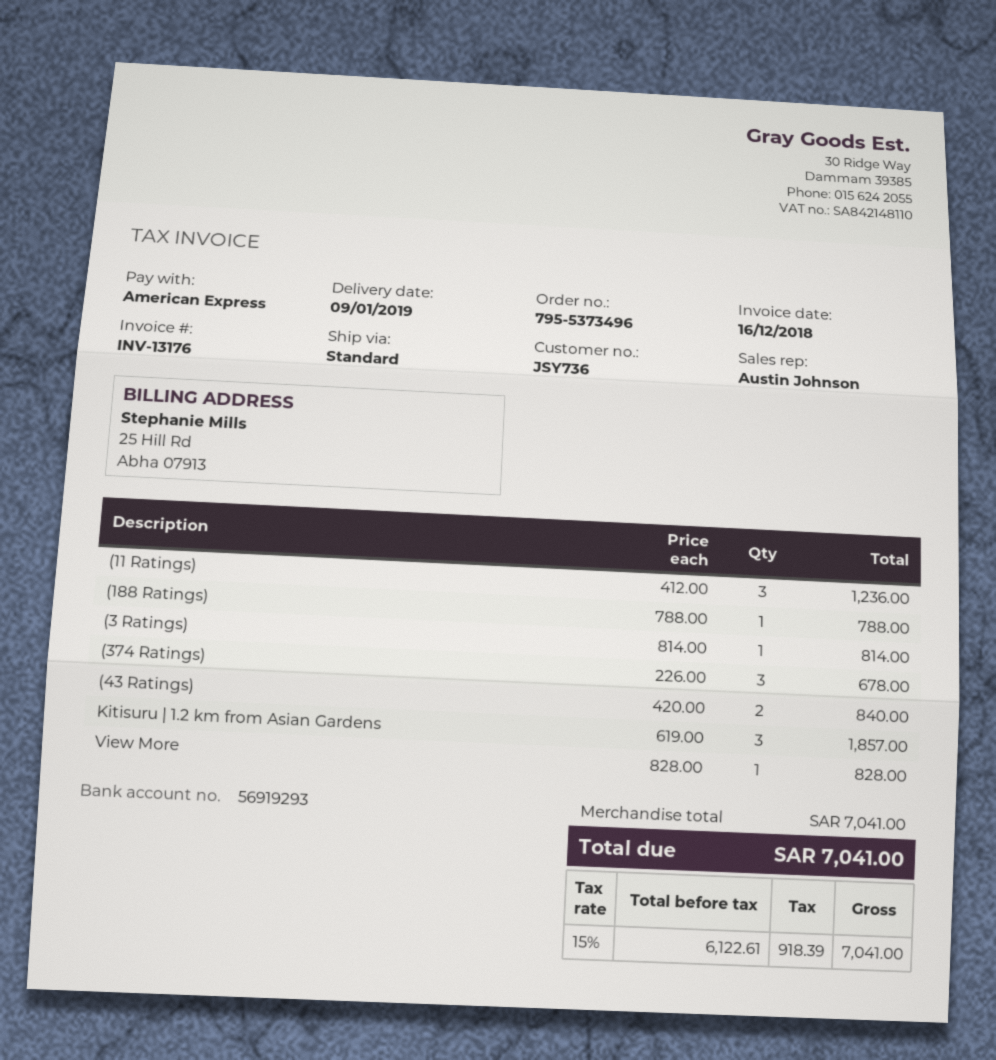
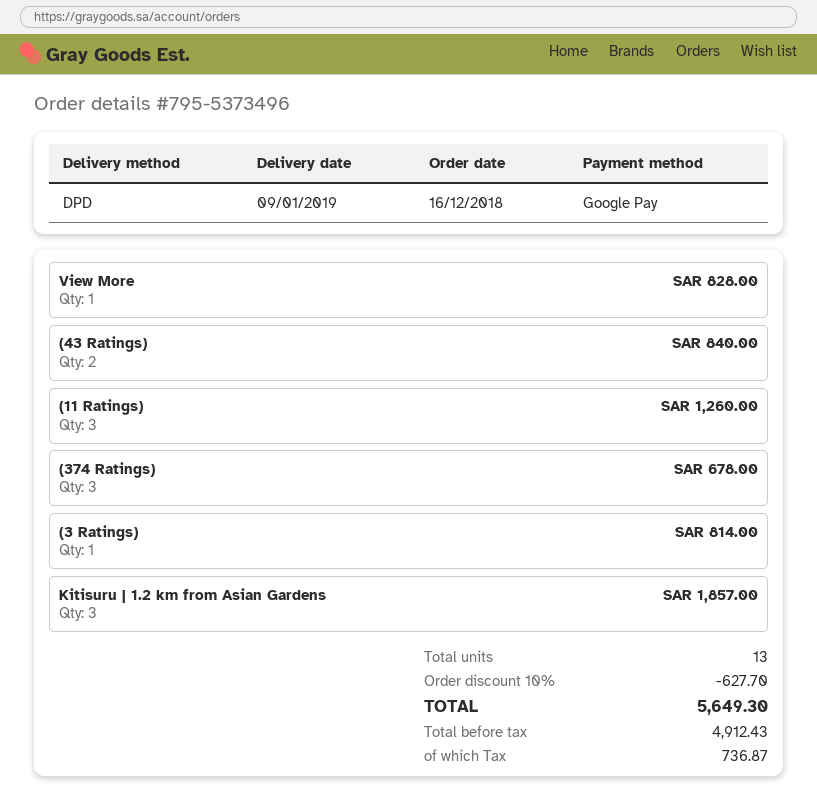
payment method: American Express -> Google Pay
shipping method: standard -> DPD
(11 Ratings): 3 for 1236.00 -> 3 for 1260.00
(188 Ratings): 1 for 788.00 -> none
discount: none -> 10% = 627.70
net: 6122.61 -> 4912.43
tax: 918.39 -> 736.87
total: 7041.00 -> 5649.30

